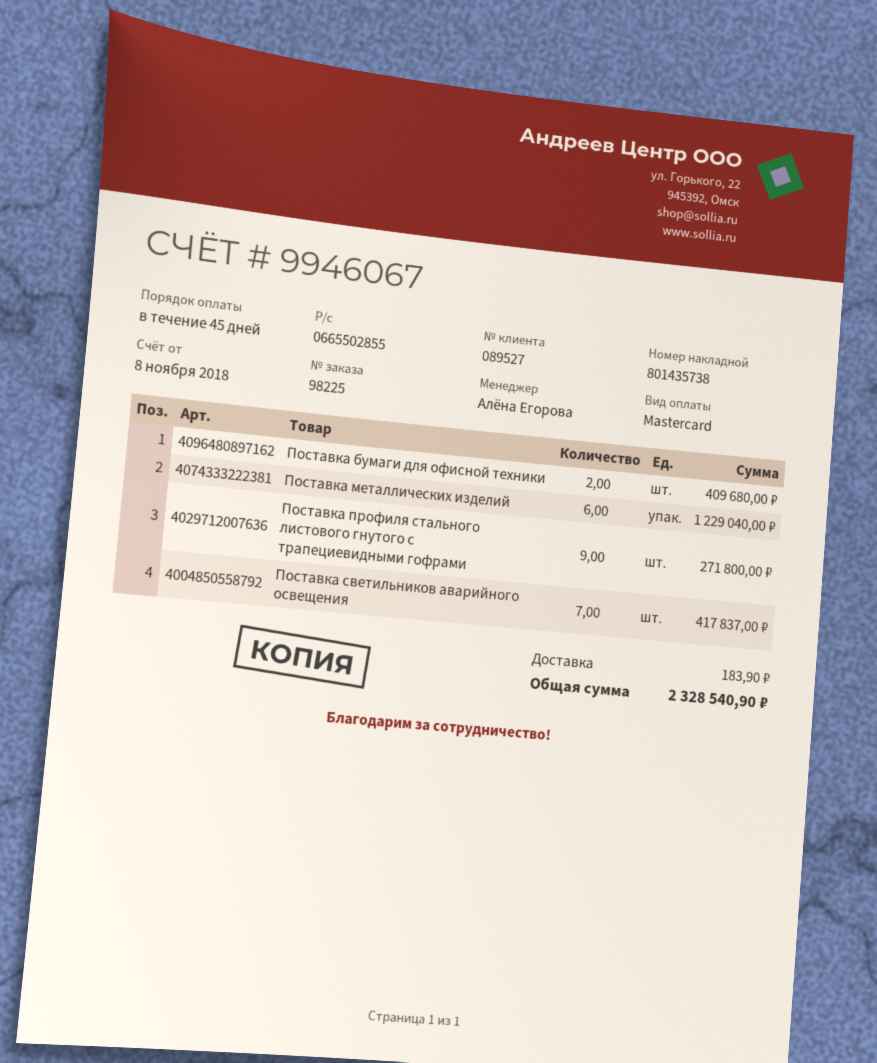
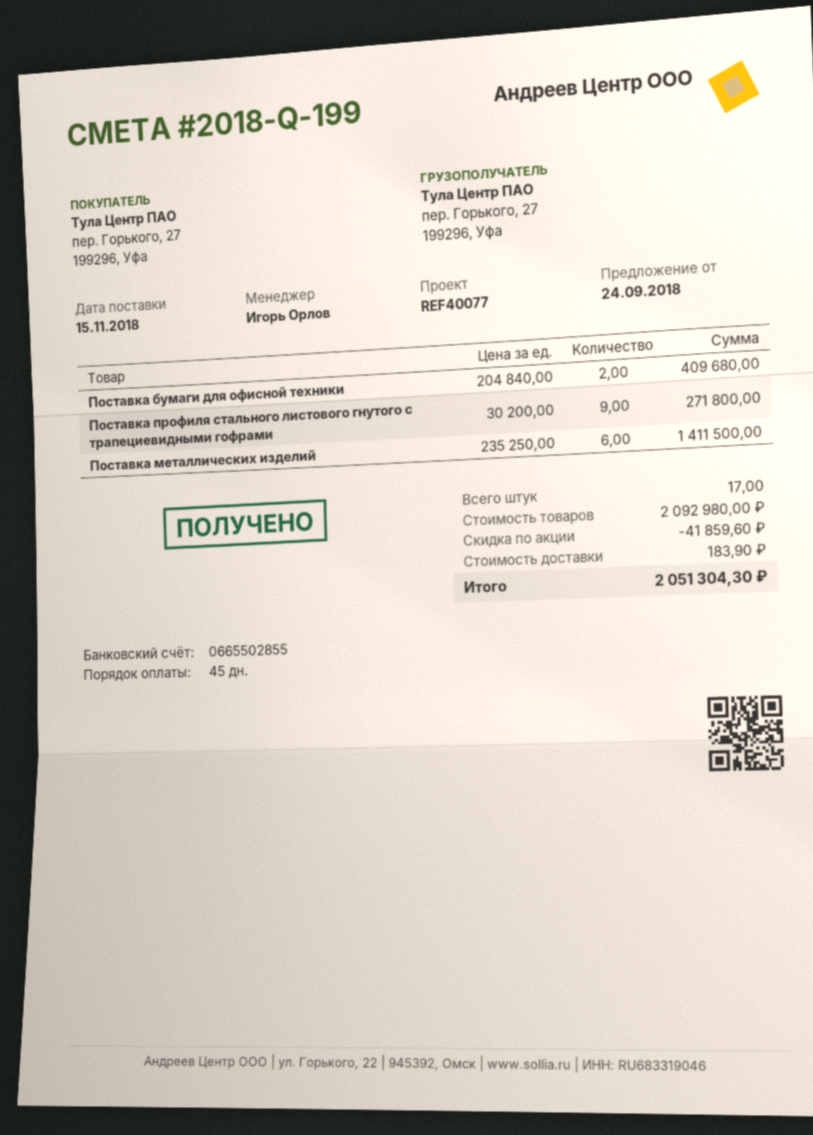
sales rep: Алёна Егорова -> Игорь Орлов
Поставка металлических изделий: 6 for 1229040.00 -> 6 for 1411500.00
Поставка светильников аварийного освещения: 7 for 417837.00 -> none
discount: none -> 41859.60
total: 2328540.90 -> 2051304.30

